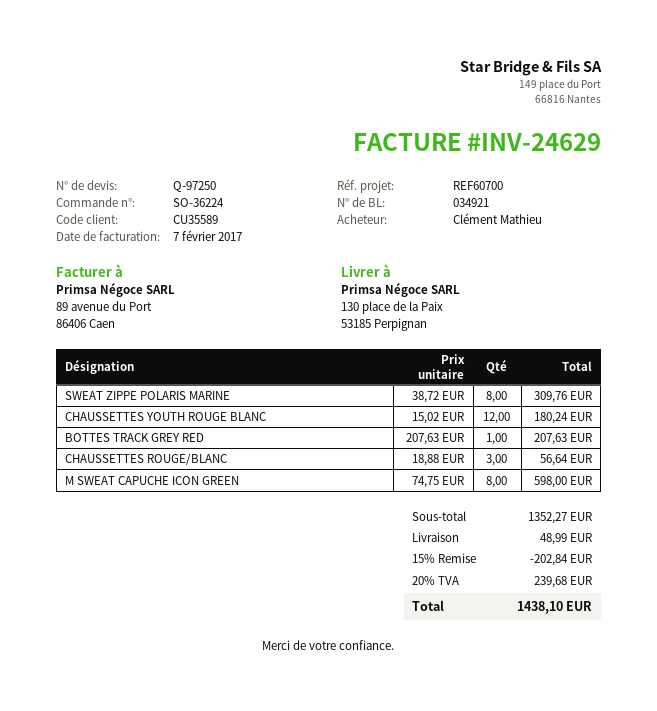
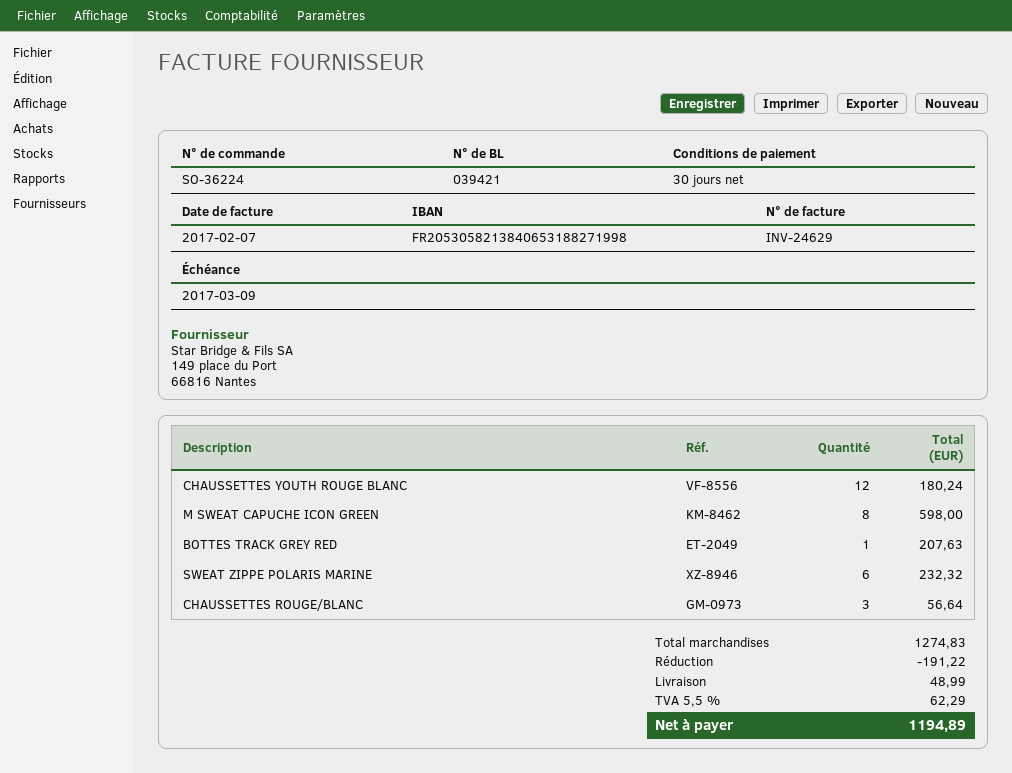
delivery note number: 034921 -> 039421
SWEAT ZIPPE POLARIS MARINE: 8 for 309.76 -> 6 for 232.32
subtotal: 1352.27 -> 1274.83
discount: 202.84 -> 191.22
tax: 20% = 239.68 -> 5.5% = 62.29
total: 1438.10 -> 1194.89

